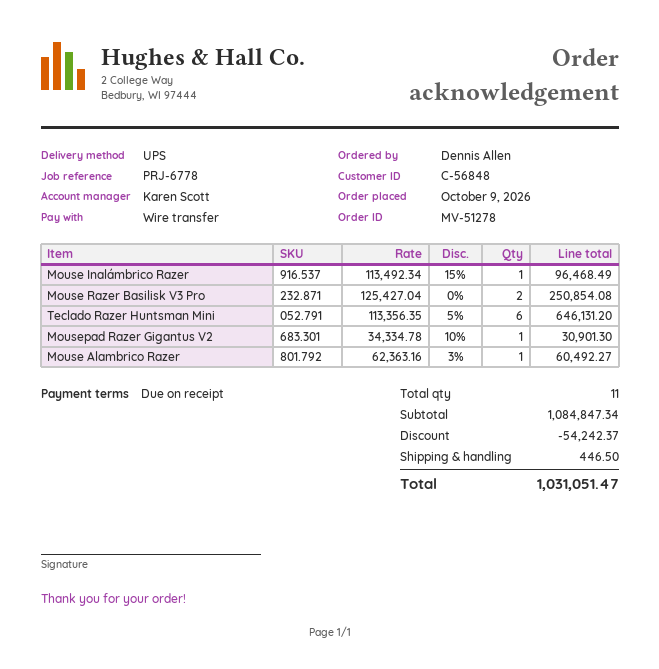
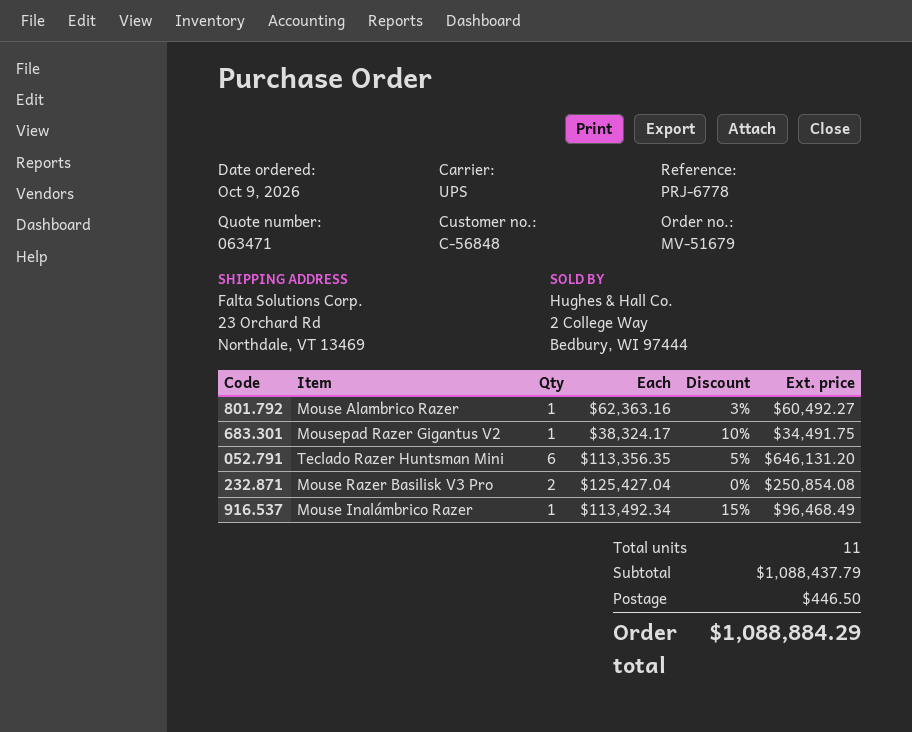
order number: MV-51278 -> MV-51679
Mousepad Razer Gigantus V2: 1 x 34334.78 - 10% = 30901.30 -> 1 x 38324.17 - 10% = 34491.75
subtotal: 1084847.34 -> 1088437.79
discount: 54242.37 -> none
total: 1031051.47 -> 1088884.29

